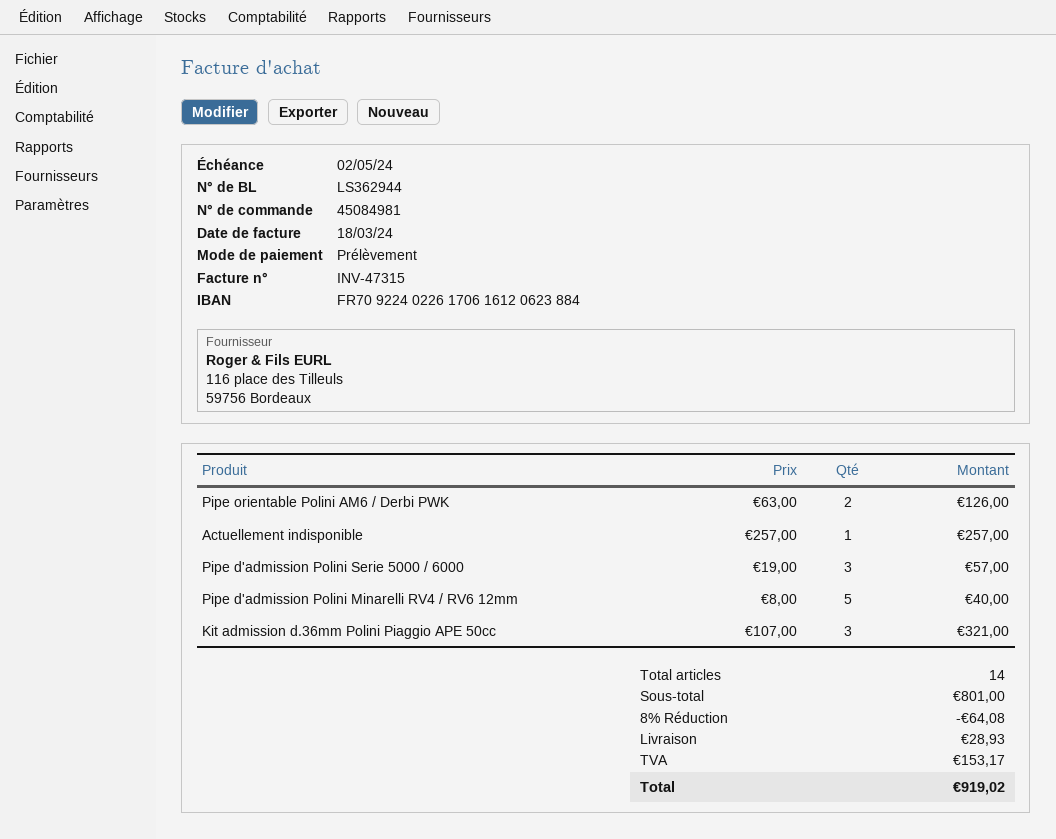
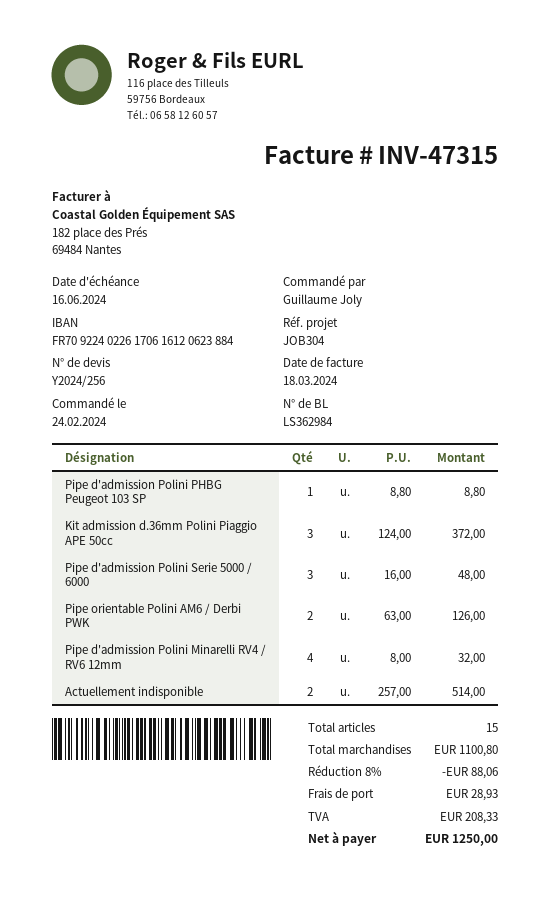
delivery note number: LS362944 -> LS362984
due date: 2024-05-02 -> 2024-06-16
Actuellement indisponible: 1 x 257.00 = 257.00 -> 2 x 257.00 = 514.00
Pipe d'admission Polini Serie 5000 / 6000: 3 x 19.00 = 57.00 -> 3 x 16.00 = 48.00
Pipe d'admission Polini Minarelli RV4 / RV6 12mm: 5 x 8.00 = 40.00 -> 4 x 8.00 = 32.00
Kit admission d.36mm Polini Piaggio APE 50cc: 3 x 107.00 = 321.00 -> 3 x 124.00 = 372.00
Pipe d'admission Polini PHBG Peugeot 103 SP: none -> 1 x 8.80 = 8.80
total quantity: 14 -> 15
subtotal: 801.00 -> 1100.80
discount: 8% = 64.08 -> 8% = 88.06
tax: 153.17 -> 208.33
total: 919.02 -> 1250.00

